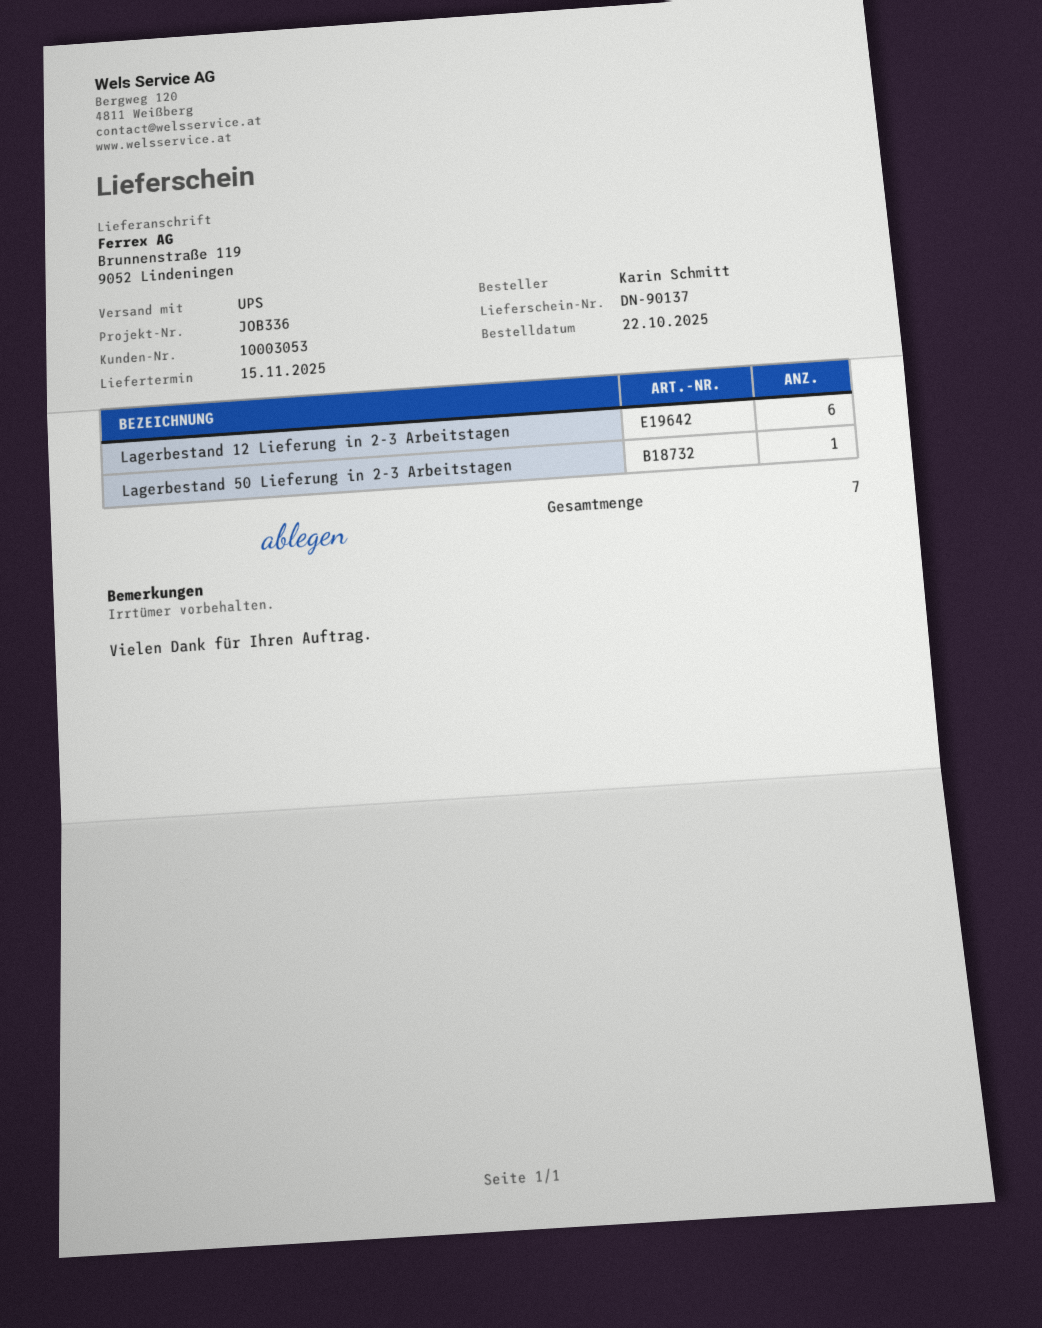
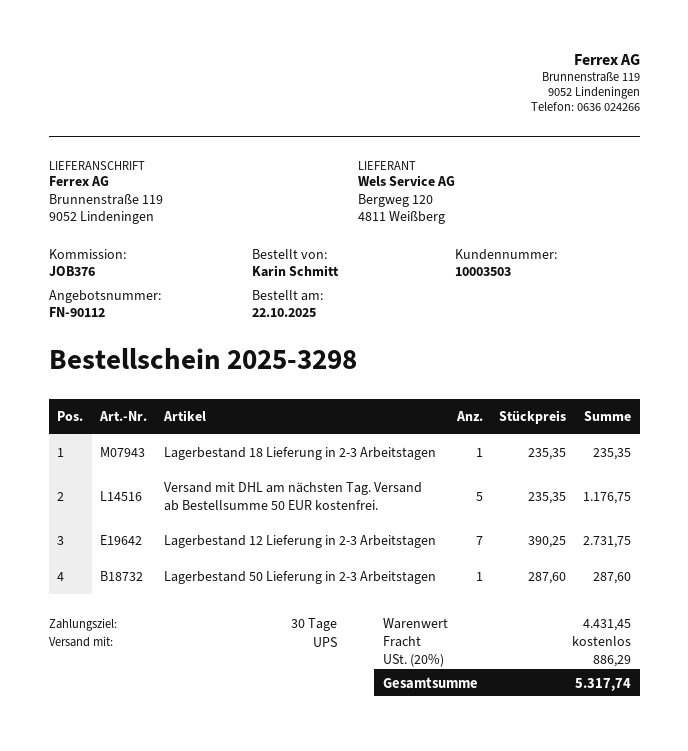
customer number: 10003053 -> 10003503
reference: JOB336 -> JOB376
Lagerbestand 12 Lieferung in 2-3 Arbeitstagen: 6 -> 7
Lagerbestand 18 Lieferung in 2-3 Arbeitstagen: none -> 1
Versand mit DHL am nächsten Tag. Versand ab Bestellsumme 50 EUR kostenfrei.: none -> 5

